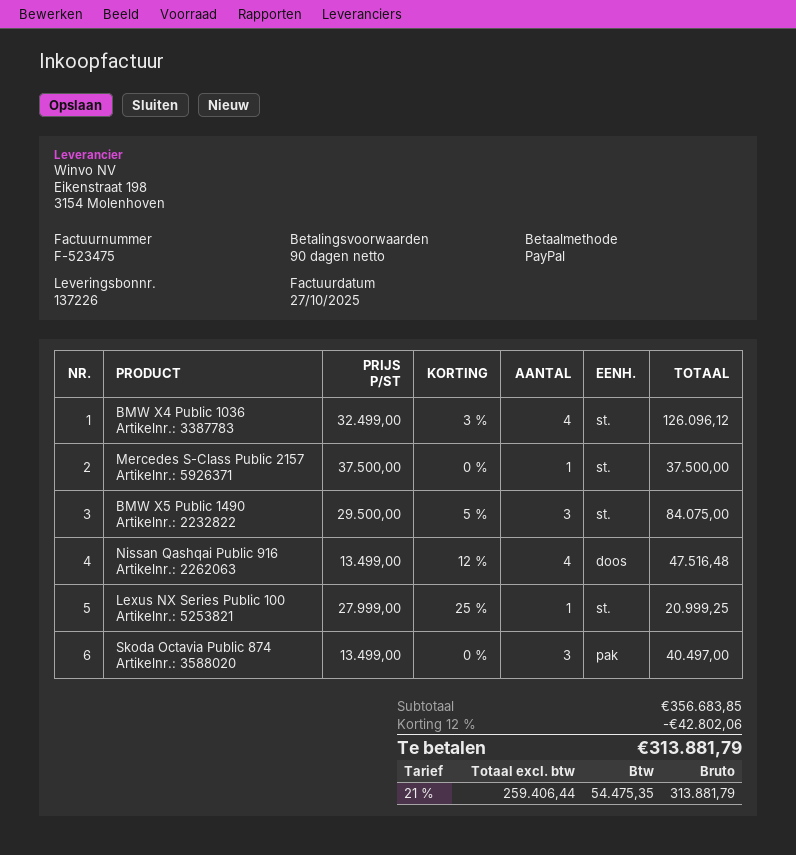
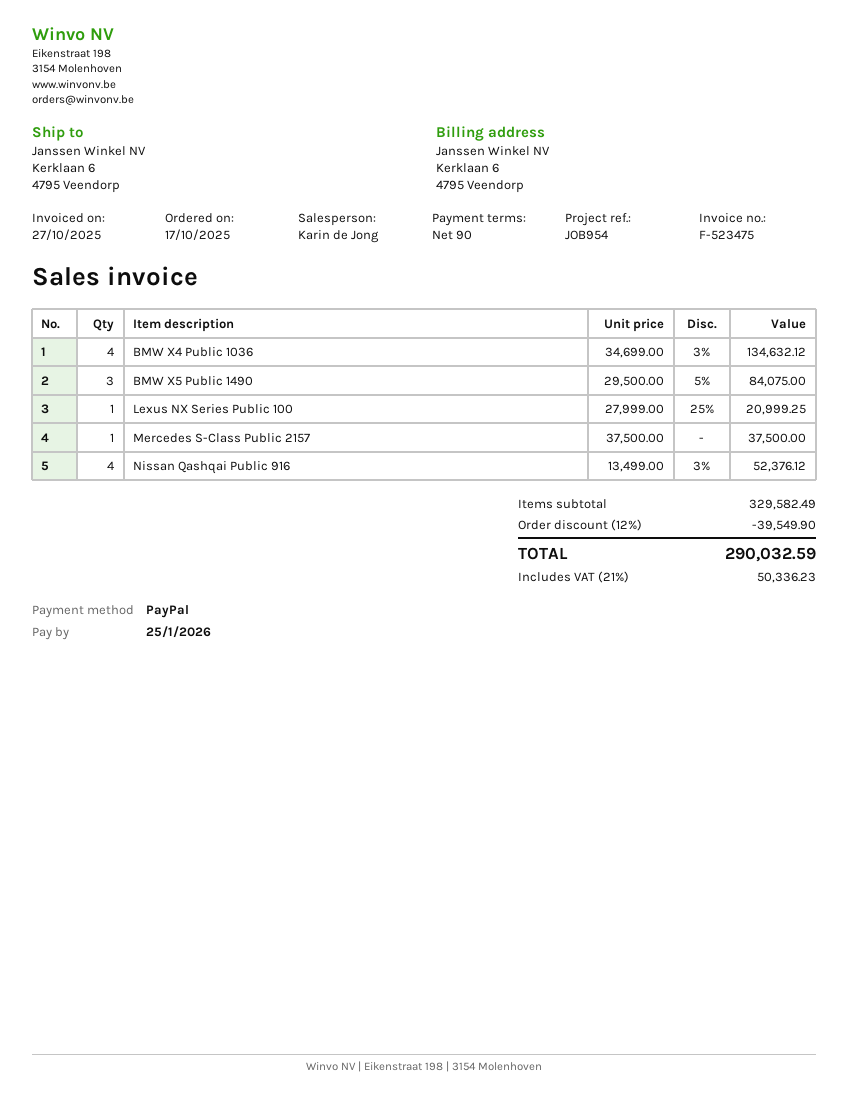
BMW X4 Public 1036: 4 x 32499.00 - 3% = 126096.12 -> 4 x 34699.00 - 3% = 134632.12
Nissan Qashqai Public 916: 4 x 13499.00 - 12% = 47516.48 -> 4 x 13499.00 - 3% = 52376.12
Skoda Octavia Public 874: 3 x 13499.00 = 40497.00 -> none
subtotal: 356683.85 -> 329582.49
discount: 12% = 42802.06 -> 12% = 39549.90
tax: 21% = 54475.35 -> 21% = 50336.23
total: 313881.79 -> 290032.59

